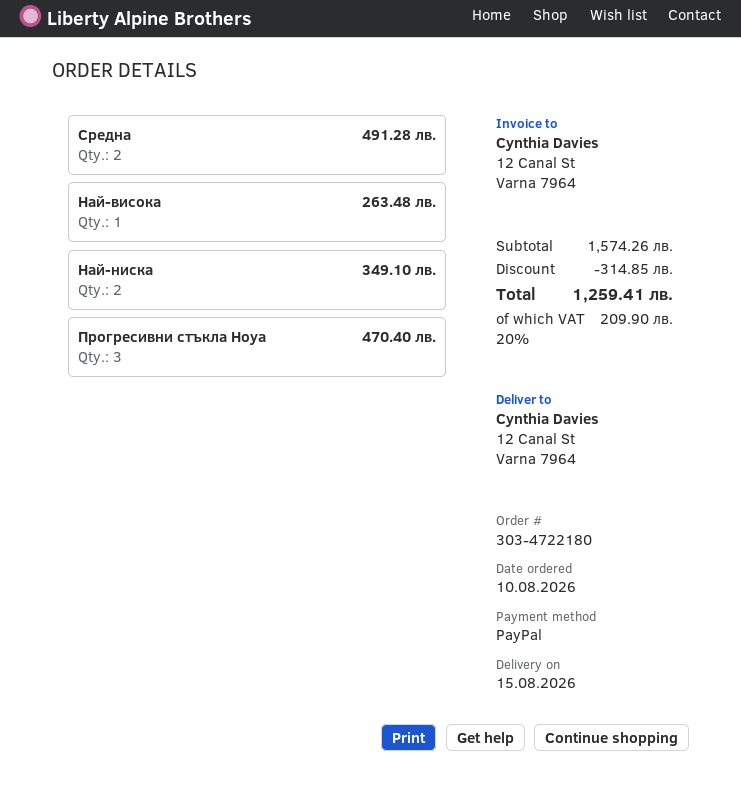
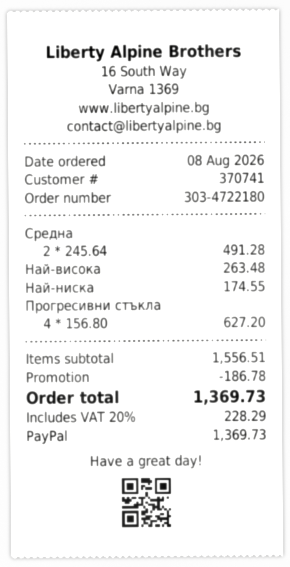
order date: 2026-08-10 -> 2026-08-08
Най-ниска: 2 for 349.10 -> 1 for 174.55
Прогресивни стъкла Hoya: 3 for 470.40 -> 4 for 627.20
subtotal: 1574.26 -> 1556.51
discount: 314.85 -> 186.78
tax: 20% = 209.90 -> 20% = 228.29
total: 1259.41 -> 1369.73

